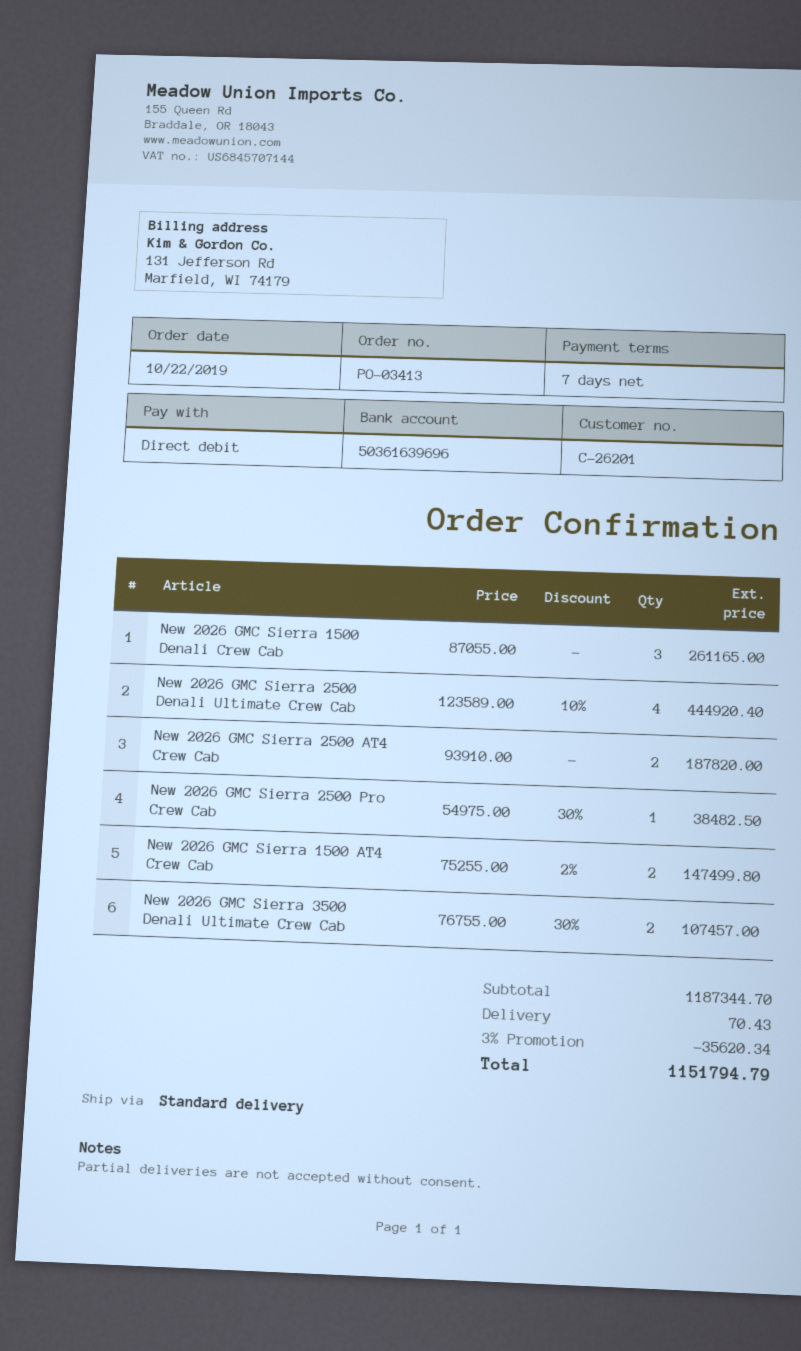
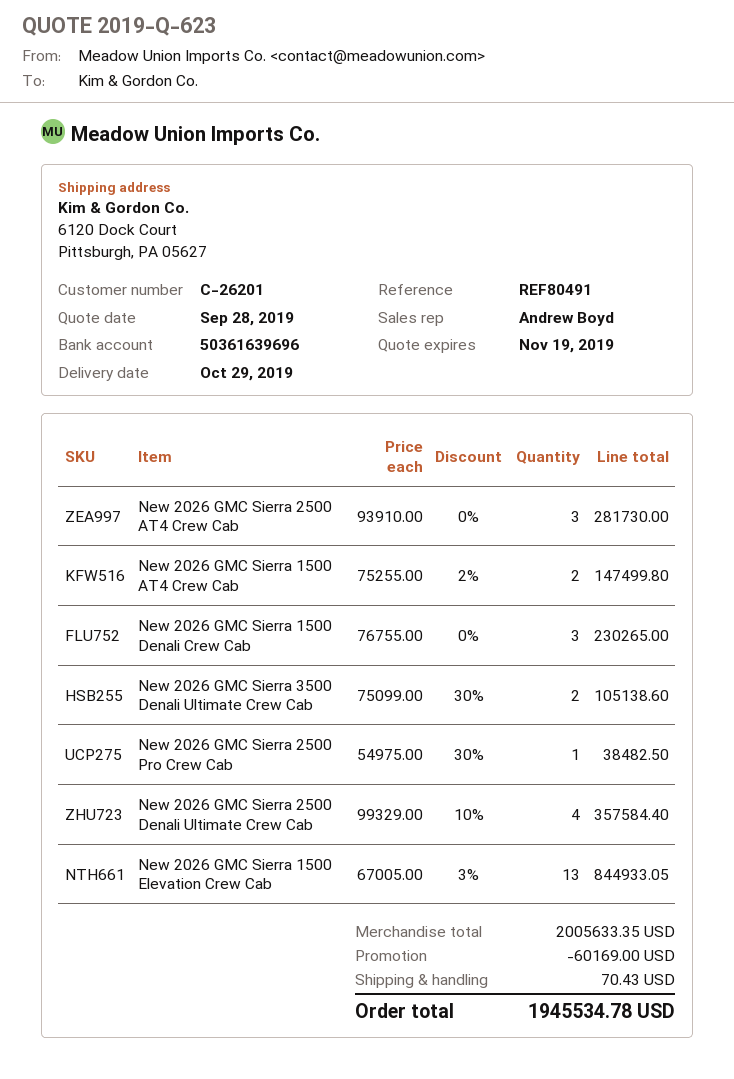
New 2026 GMC Sierra 1500 Denali Crew Cab: 3 x 87055.00 = 261165.00 -> 3 x 76755.00 = 230265.00
New 2026 GMC Sierra 2500 Denali Ultimate Crew Cab: 4 x 123589.00 - 10% = 444920.40 -> 4 x 99329.00 - 10% = 357584.40
New 2026 GMC Sierra 2500 AT4 Crew Cab: 2 x 93910.00 = 187820.00 -> 3 x 93910.00 = 281730.00
New 2026 GMC Sierra 3500 Denali Ultimate Crew Cab: 2 x 76755.00 - 30% = 107457.00 -> 2 x 75099.00 - 30% = 105138.60
New 2026 GMC Sierra 1500 Elevation Crew Cab: none -> 13 x 67005.00 - 3% = 844933.05
subtotal: 1187344.70 -> 2005633.35
discount: 35620.34 -> 60169.00
total: 1151794.79 -> 1945534.78

